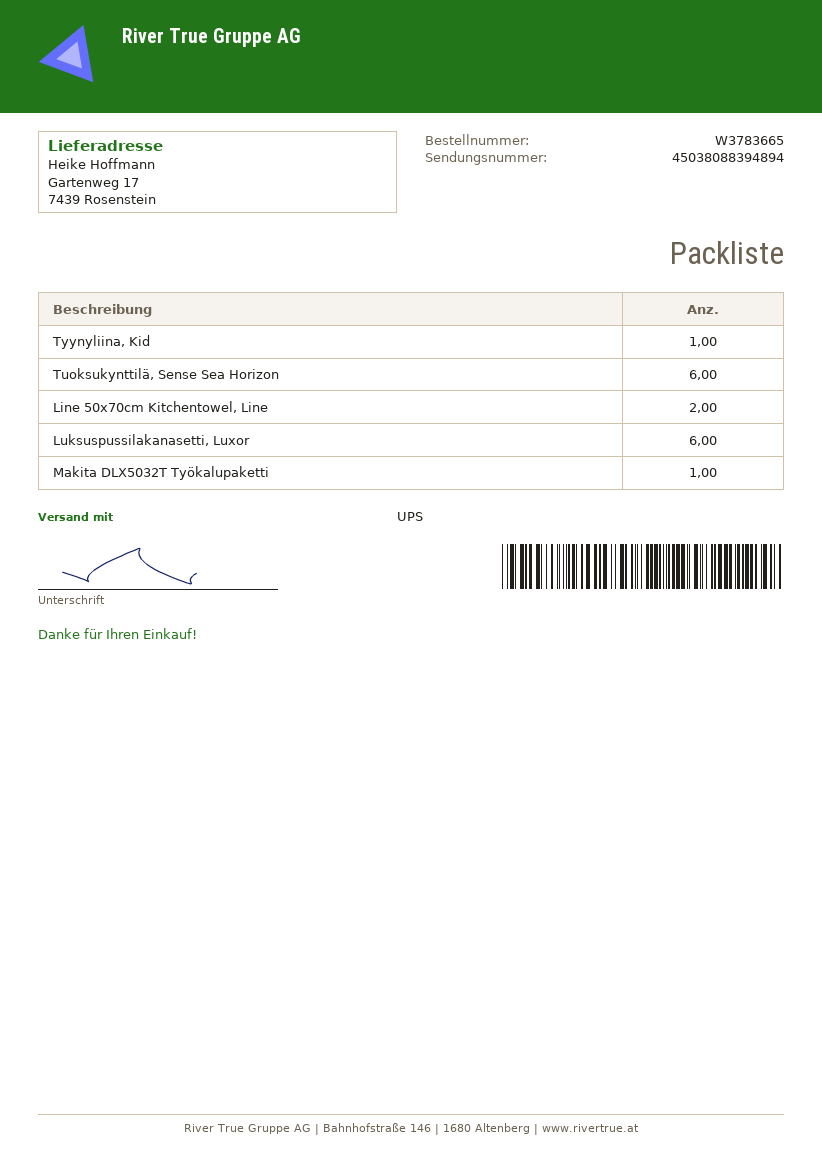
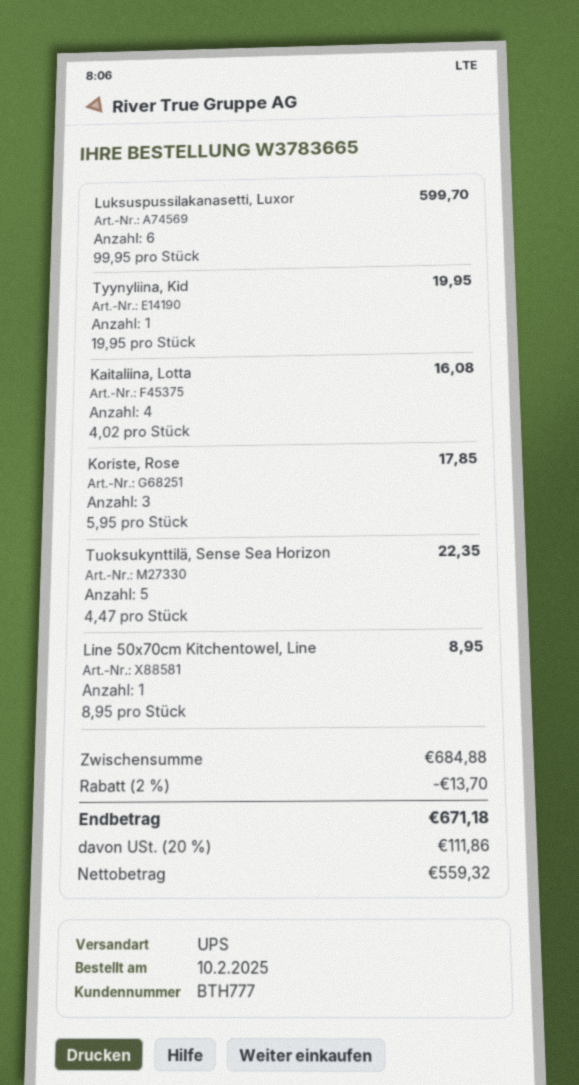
Tuoksukynttilä, Sense Sea Horizon: 6 -> 5
Line 50x70cm Kitchentowel, Line: 2 -> 1
Makita DLX5032T Työkalupaketti: 1 -> none
Kaitaliina, Lotta: none -> 4
Koriste, Rose: none -> 3

